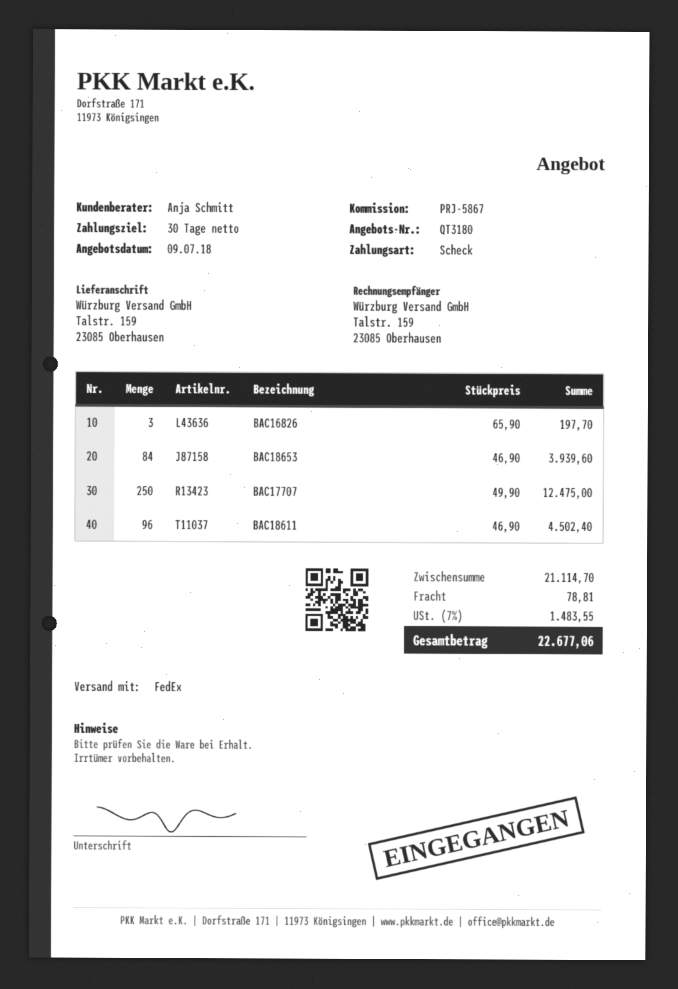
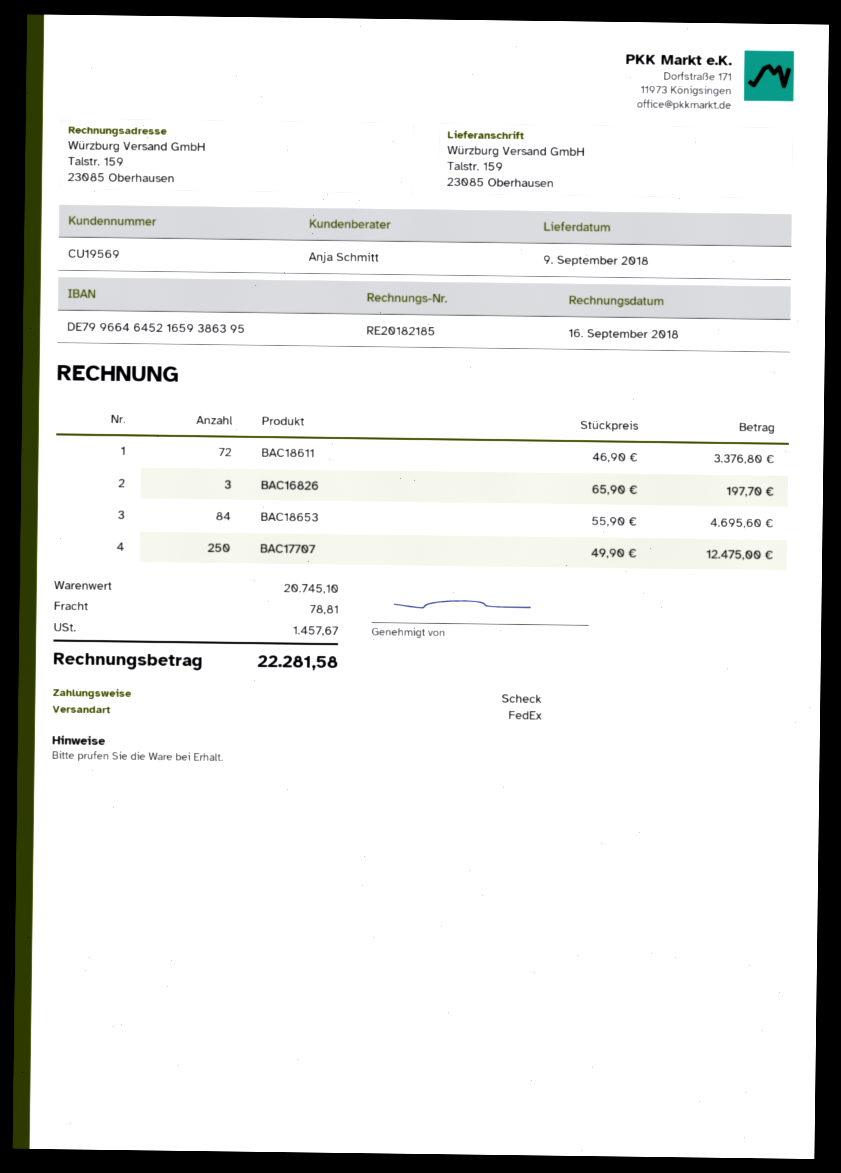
BAC18653: 84 x 46.90 = 3939.60 -> 84 x 55.90 = 4695.60
BAC18611: 96 x 46.90 = 4502.40 -> 72 x 46.90 = 3376.80
subtotal: 21114.70 -> 20745.10
tax: 1483.55 -> 1457.67
total: 22677.06 -> 22281.58

